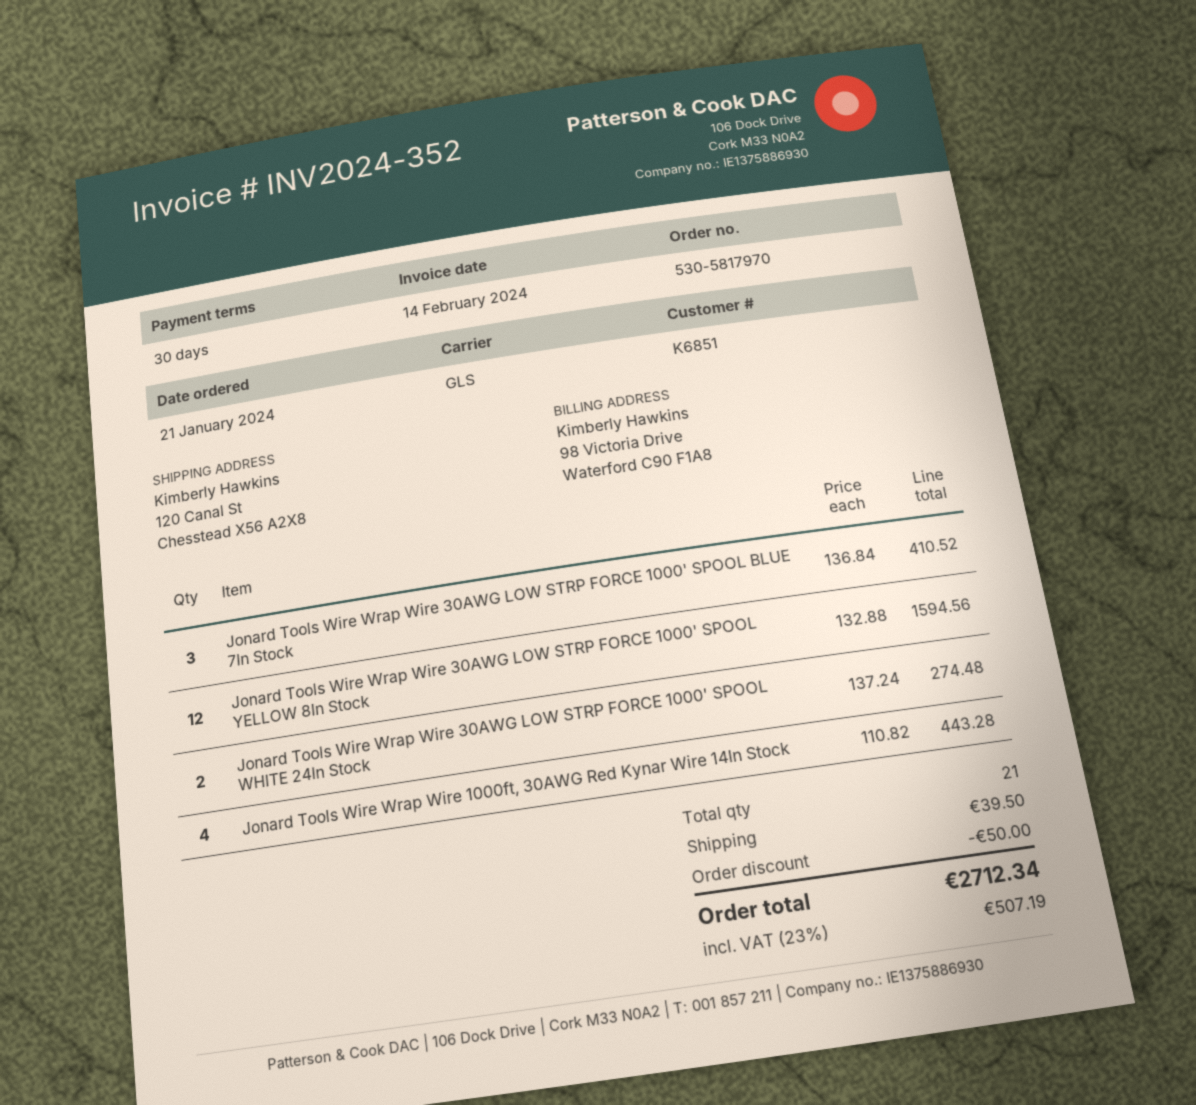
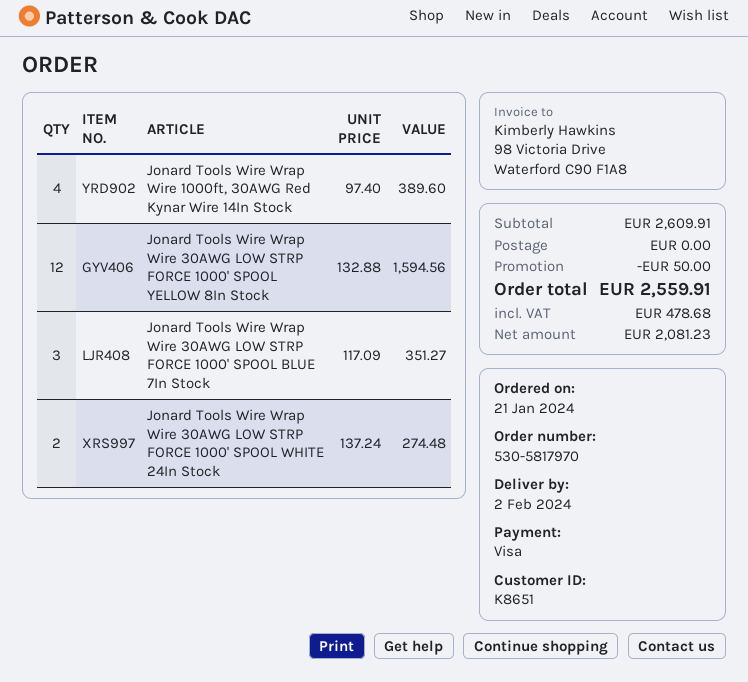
customer number: K6851 -> K8651
Jonard Tools Wire Wrap Wire 30AWG LOW STRP FORCE 1000' SPOOL BLUE 7In Stock: 3 x 136.84 = 410.52 -> 3 x 117.09 = 351.27
Jonard Tools Wire Wrap Wire 1000ft, 30AWG Red Kynar Wire 14In Stock: 4 x 110.82 = 443.28 -> 4 x 97.40 = 389.60
shipping: 39.50 -> 0.00
tax: 507.19 -> 478.68
total: 2712.34 -> 2559.91

